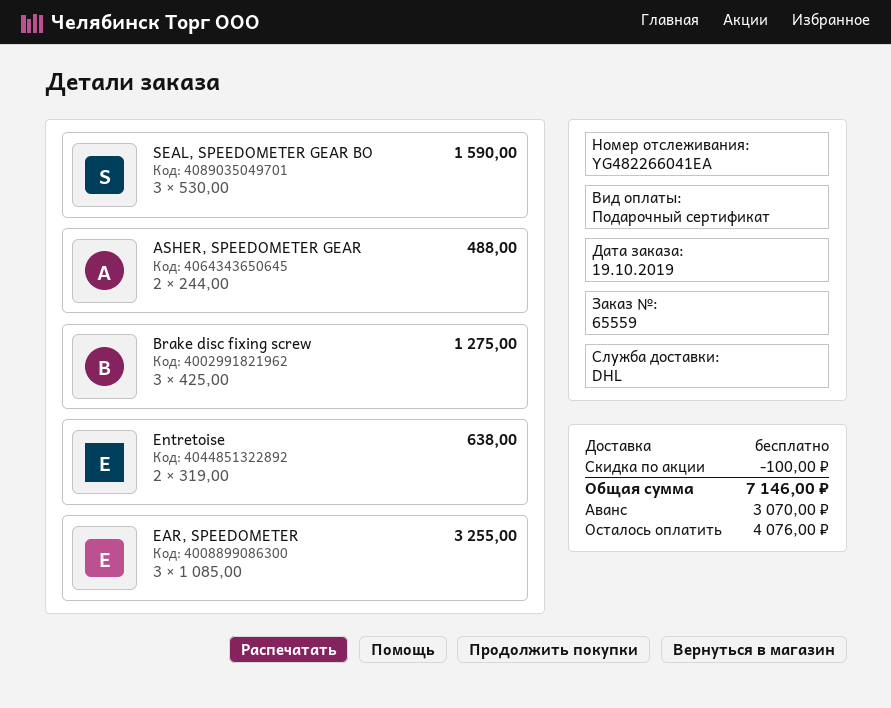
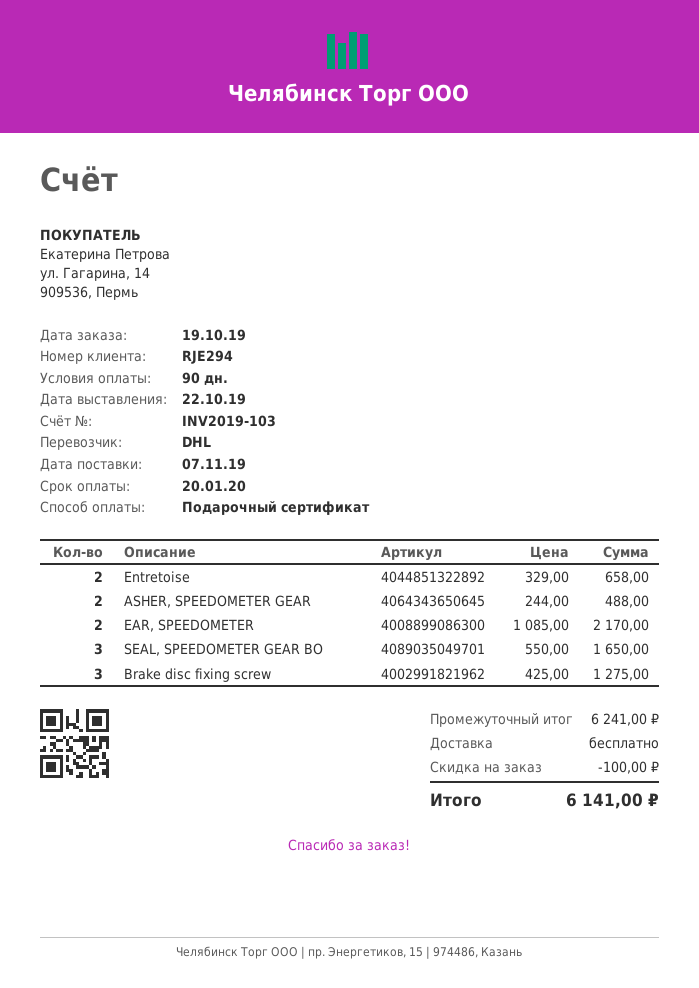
SEAL, SPEEDOMETER GEAR BO: 3 x 530.00 = 1590.00 -> 3 x 550.00 = 1650.00
Entretoise: 2 x 319.00 = 638.00 -> 2 x 329.00 = 658.00
EAR, SPEEDOMETER: 3 x 1085.00 = 3255.00 -> 2 x 1085.00 = 2170.00
total: 7146.00 -> 6141.00

